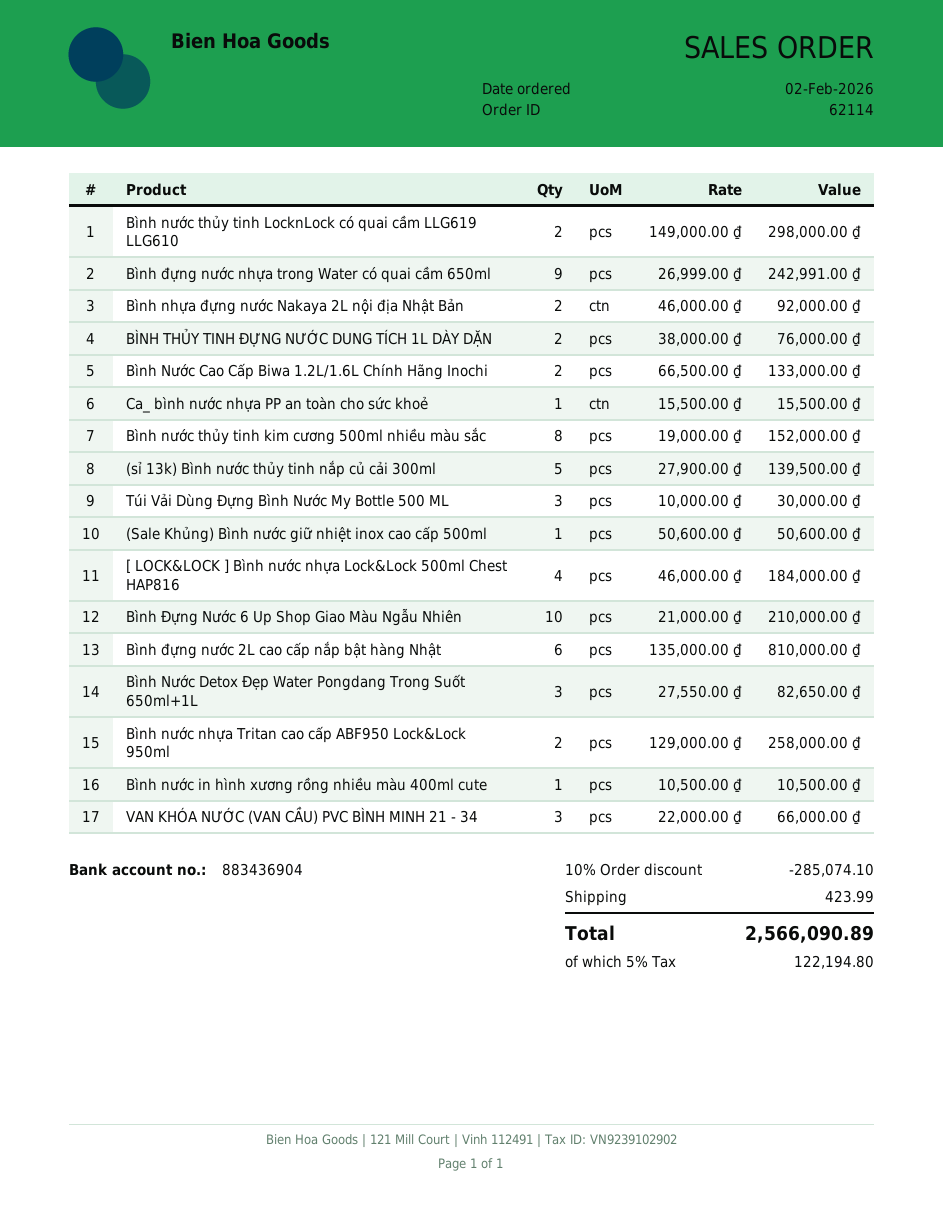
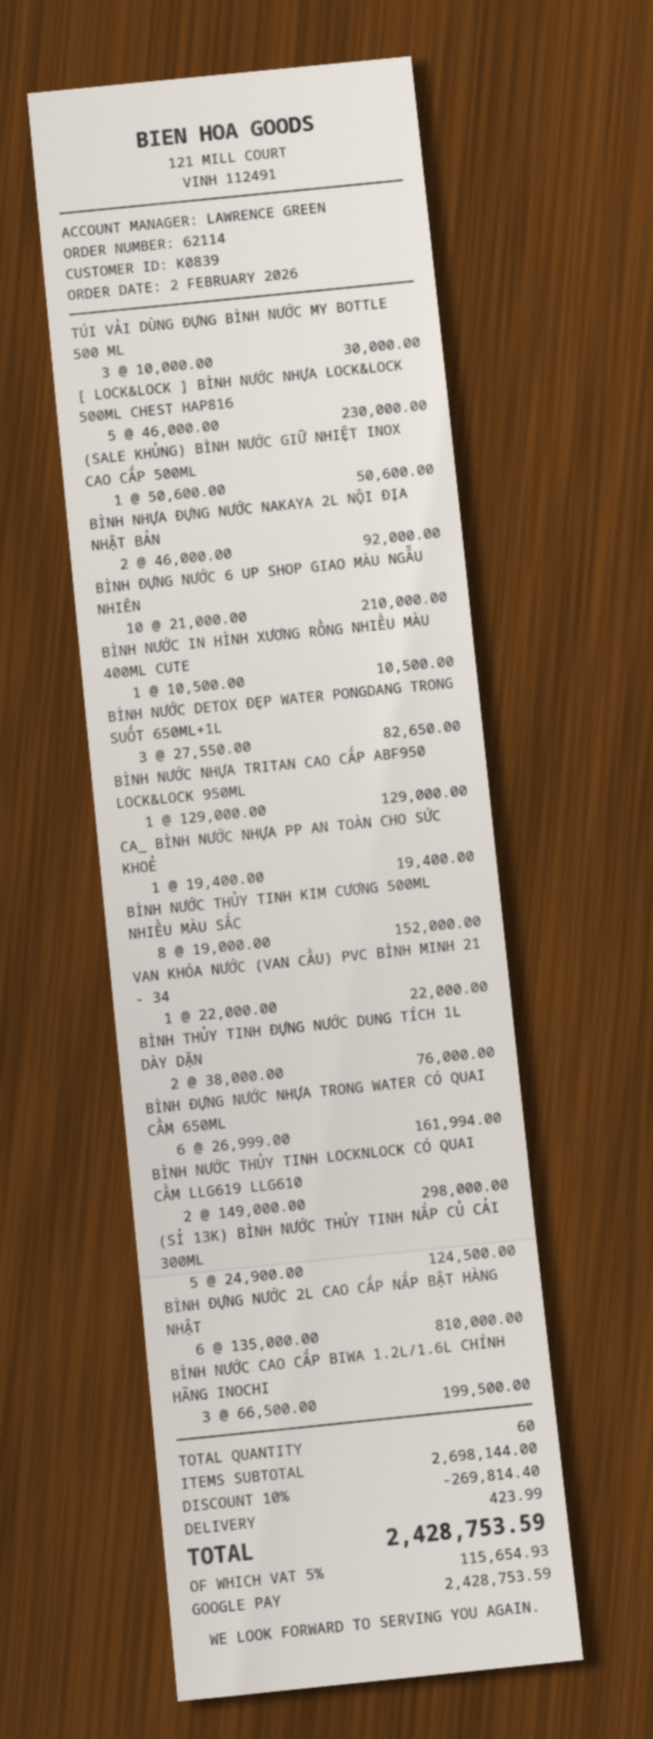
Bình đựng nước nhựa trong Water có quai cầm 650ml: 9 x 26999.00 = 242991.00 -> 6 x 26999.00 = 161994.00
Bình Nước Cao Cấp Biwa 1.2L/1.6L Chính Hãng Inochi: 2 x 66500.00 = 133000.00 -> 3 x 66500.00 = 199500.00
Ca_ bình nước nhựa PP an toàn cho sức khoẻ: 1 x 15500.00 = 15500.00 -> 1 x 19400.00 = 19400.00
(sỉ 13k) Bình nước thủy tinh nắp củ cải 300ml: 5 x 27900.00 = 139500.00 -> 5 x 24900.00 = 124500.00
[ LOCK&LOCK ] Bình nước nhựa Lock&Lock 500ml Chest HAP816: 4 x 46000.00 = 184000.00 -> 5 x 46000.00 = 230000.00
Bình nước nhựa Tritan cao cấp ABF950 Lock&Lock 950ml: 2 x 129000.00 = 258000.00 -> 1 x 129000.00 = 129000.00
VAN KHÓA NƯỚC (VAN CẦU) PVC BÌNH MINH 21 - 34: 3 x 22000.00 = 66000.00 -> 1 x 22000.00 = 22000.00
discount: 10% = 285074.10 -> 10% = 269814.40
tax: 5% = 122194.80 -> 5% = 115654.93
total: 2566090.89 -> 2428753.59

